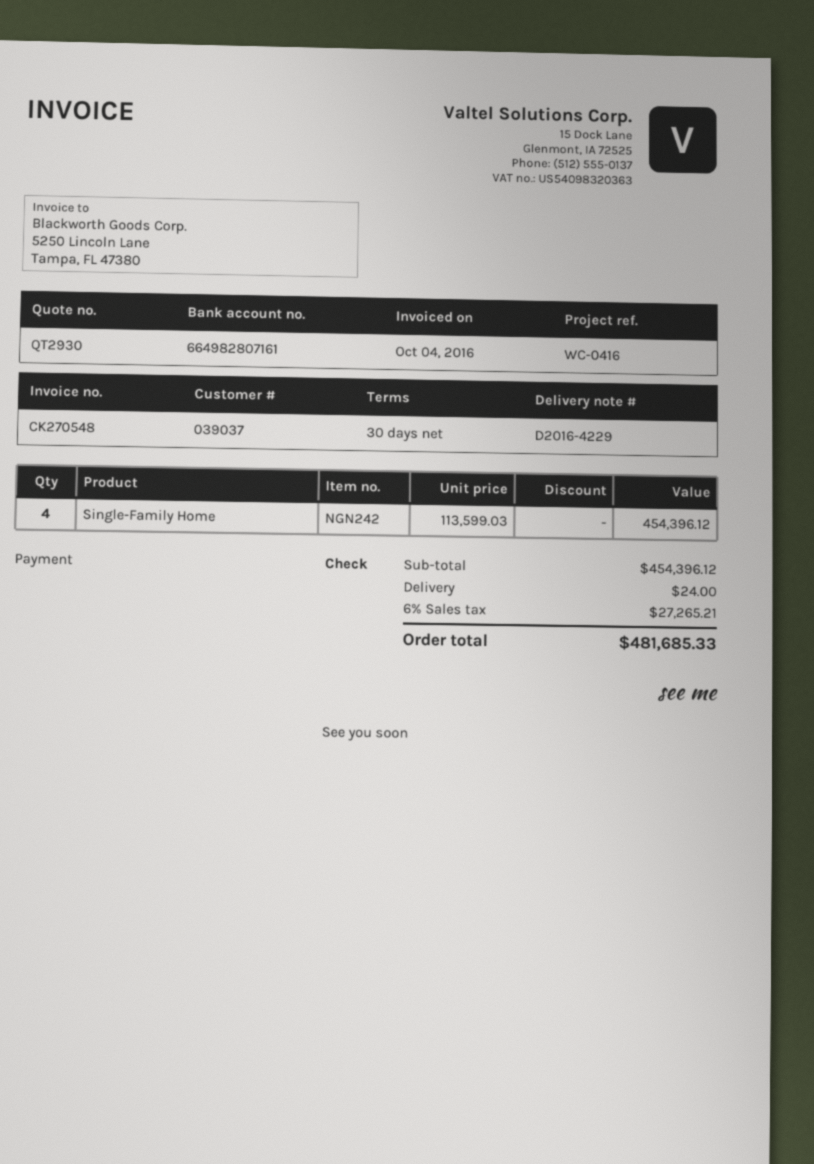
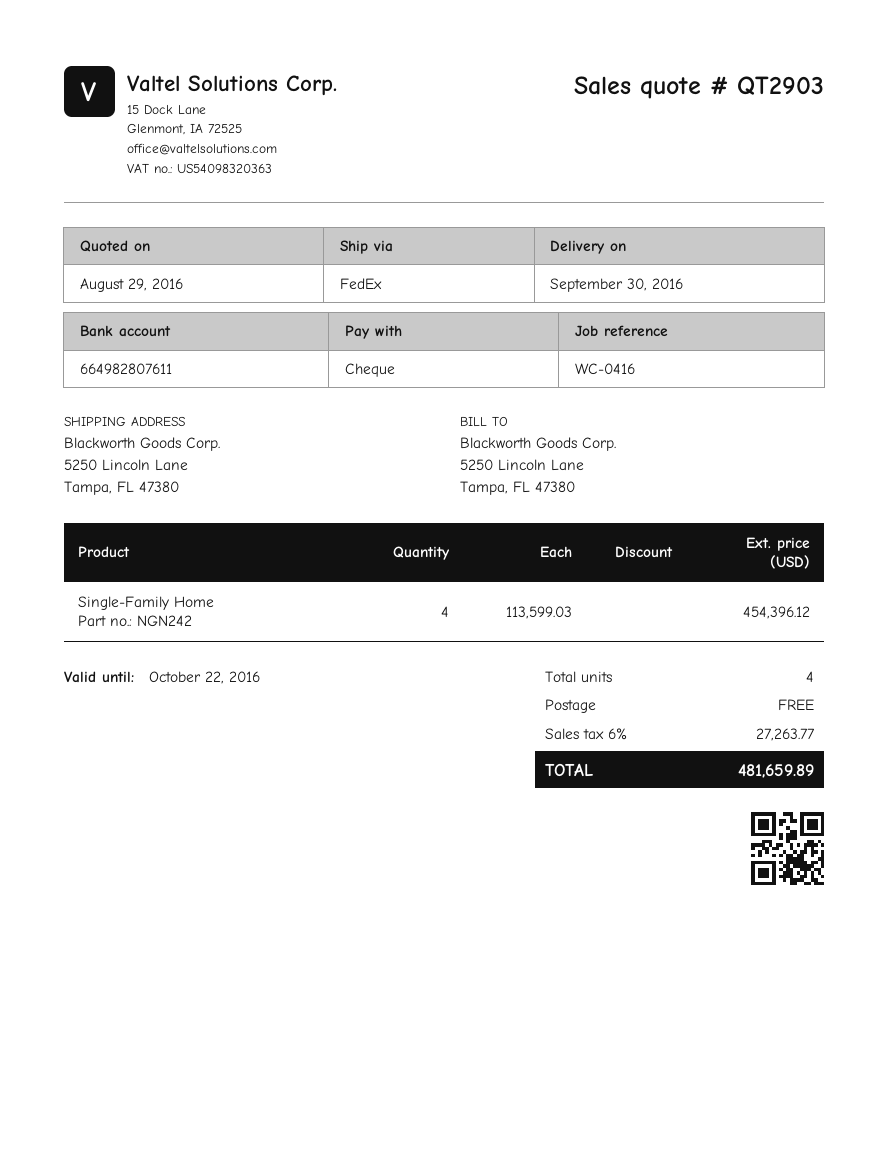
quote number: QT2930 -> QT2903
bank account: 664982807161 -> 664982807611
shipping: 24.00 -> 0.00
tax: 6% = 27265.21 -> 6% = 27263.77
total: 481685.33 -> 481659.89

